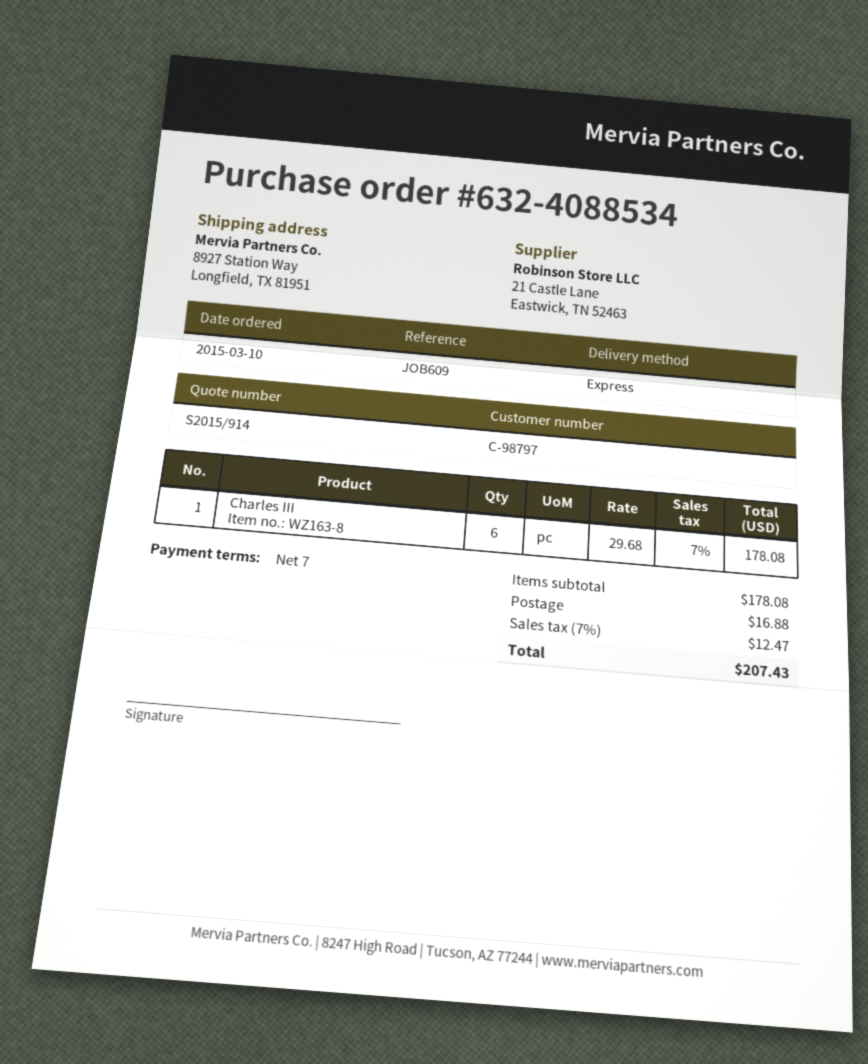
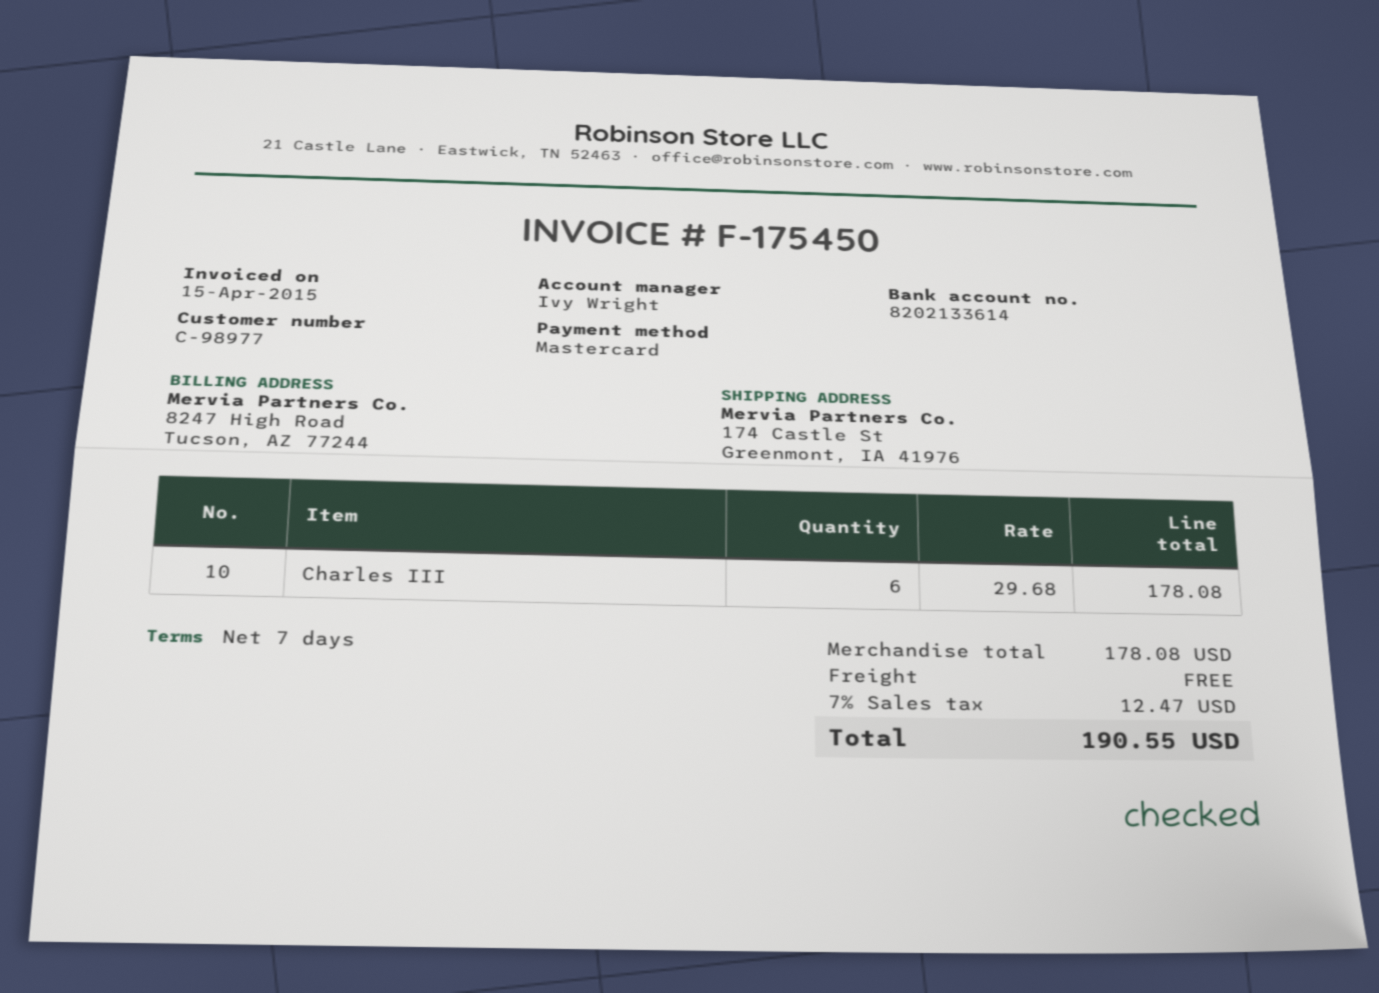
customer number: C-98797 -> C-98977
ship to: 8927 Station Way, Longfield, TX 81951 -> 174 Castle St, Greenmont, IA 41976
shipping: 16.88 -> 0.00
total: 207.43 -> 190.55

